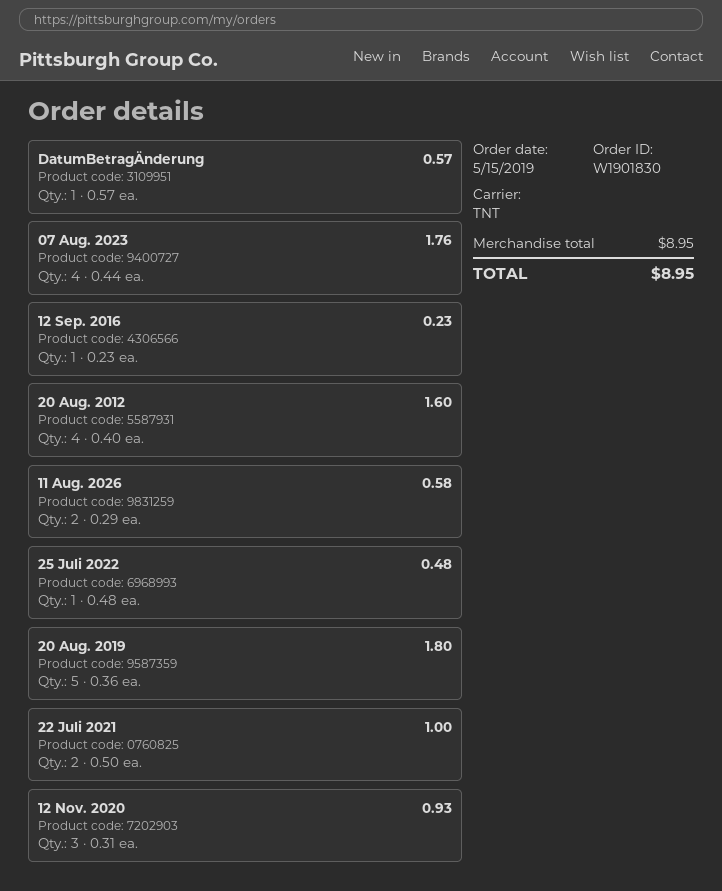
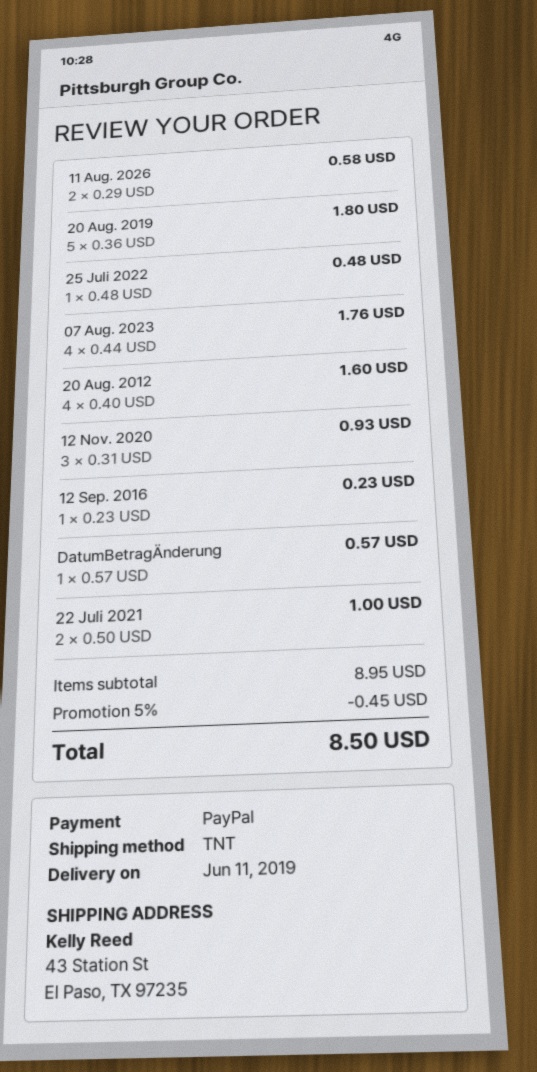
discount: none -> 5% = 0.45
total: 8.95 -> 8.50

